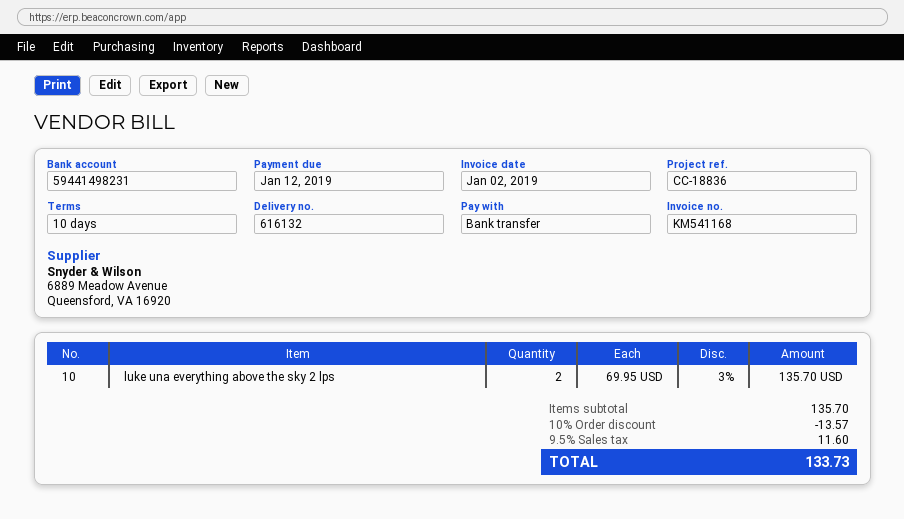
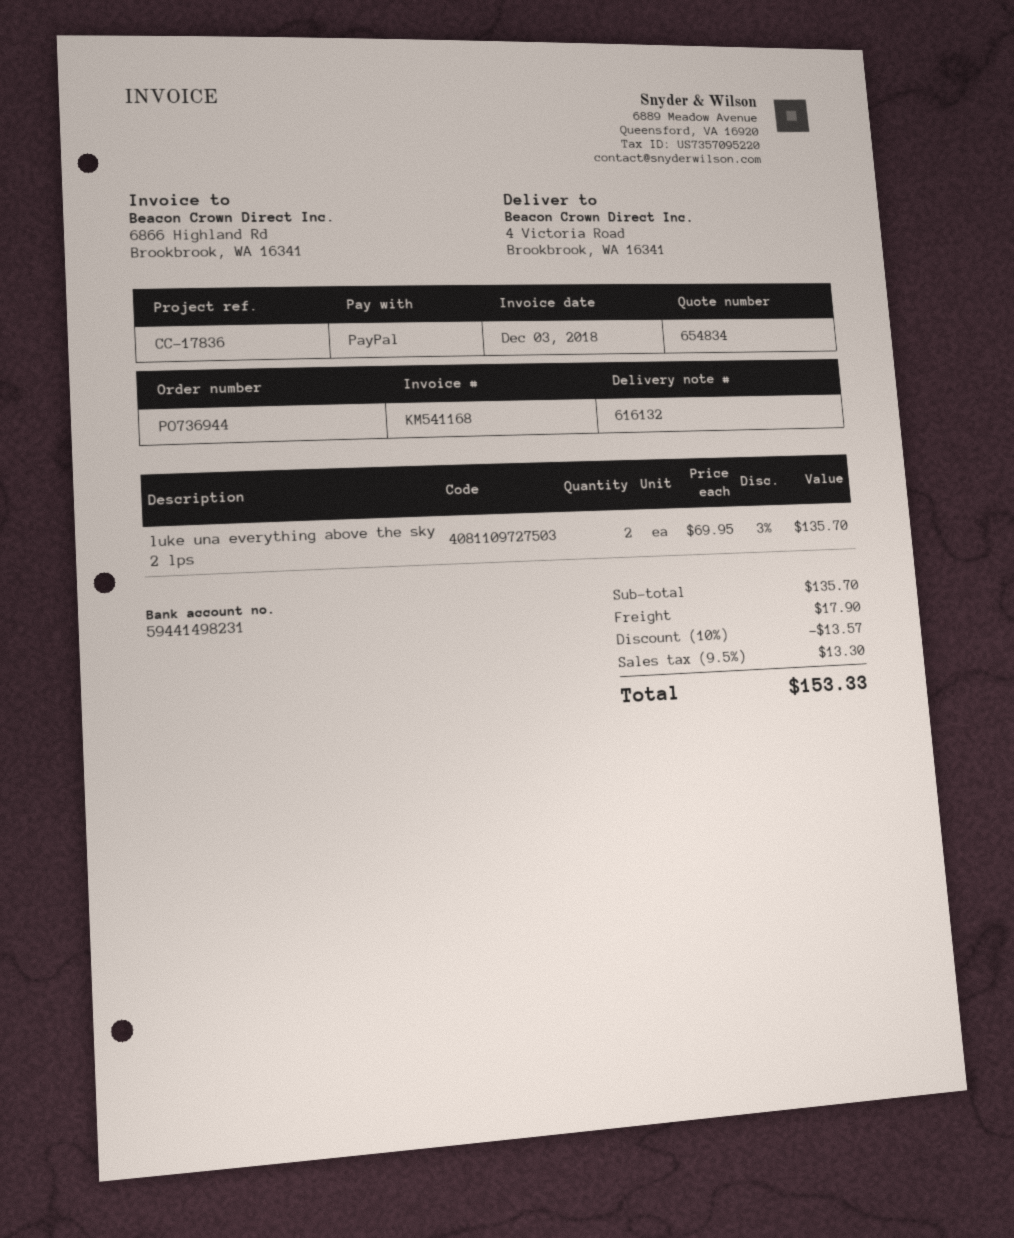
invoice date: 2019-01-02 -> 2018-12-03
reference: CC-18836 -> CC-17836
payment method: bank transfer -> PayPal
shipping: none -> 17.90
tax: 9.5% = 11.60 -> 9.5% = 13.30
total: 133.73 -> 153.33

